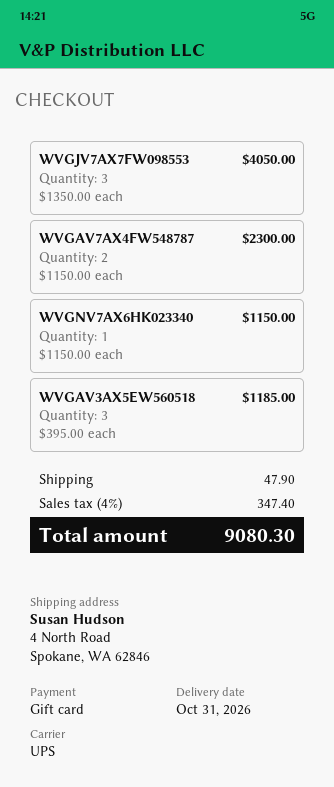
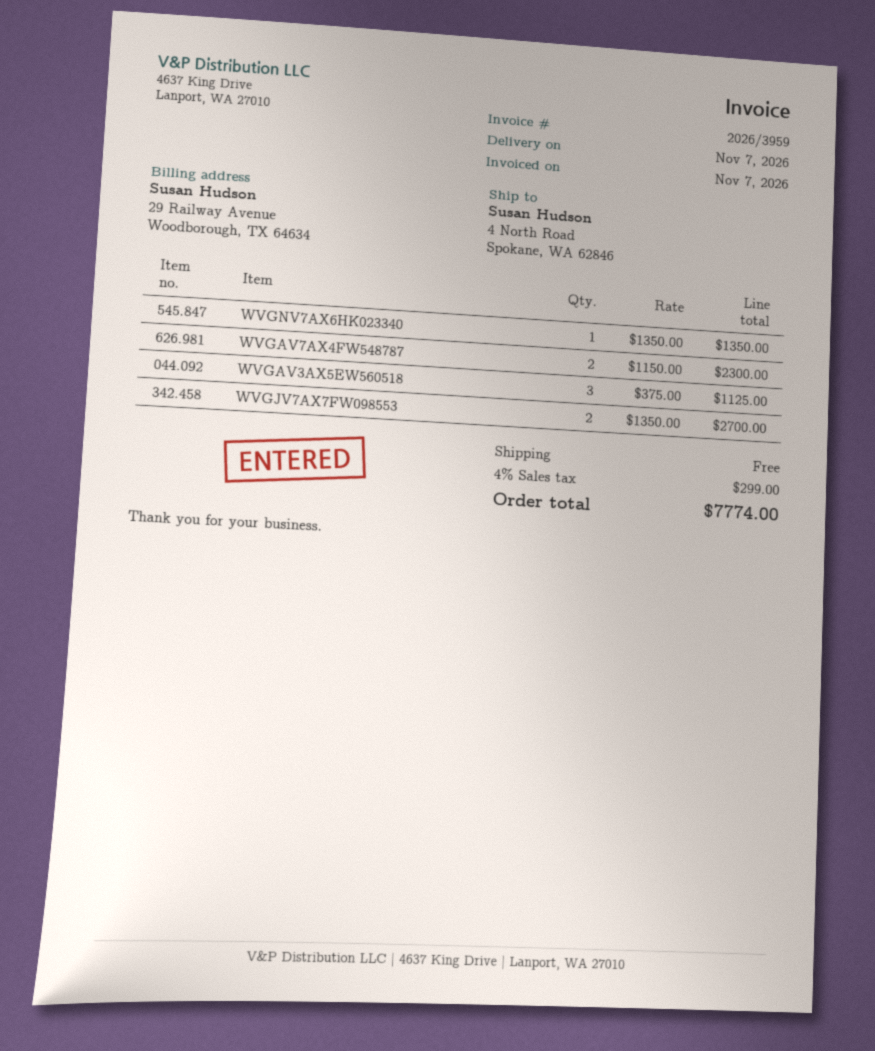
delivery date: 2026-10-31 -> 2026-11-07
WVGJV7AX7FW098553: 3 x 1350.00 = 4050.00 -> 2 x 1350.00 = 2700.00
WVGNV7AX6HK023340: 1 x 1150.00 = 1150.00 -> 1 x 1350.00 = 1350.00
WVGAV3AX5EW560518: 3 x 395.00 = 1185.00 -> 3 x 375.00 = 1125.00
shipping: 47.90 -> 0.00
tax: 4% = 347.40 -> 4% = 299.00
total: 9080.30 -> 7774.00

